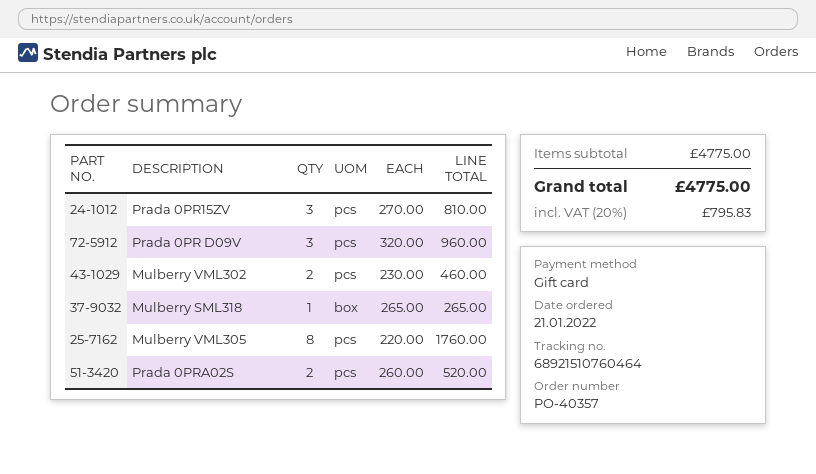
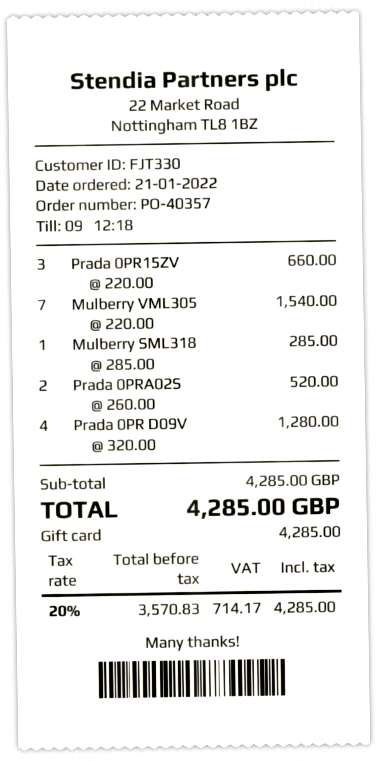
Prada 0PR15ZV: 3 x 270.00 = 810.00 -> 3 x 220.00 = 660.00
Prada 0PR D09V: 3 x 320.00 = 960.00 -> 4 x 320.00 = 1280.00
Mulberry VML302: 2 x 230.00 = 460.00 -> none
Mulberry SML318: 1 x 265.00 = 265.00 -> 1 x 285.00 = 285.00
Mulberry VML305: 8 x 220.00 = 1760.00 -> 7 x 220.00 = 1540.00
subtotal: 4775.00 -> 4285.00
tax: 20% = 795.83 -> 20% = 714.17
total: 4775.00 -> 4285.00

